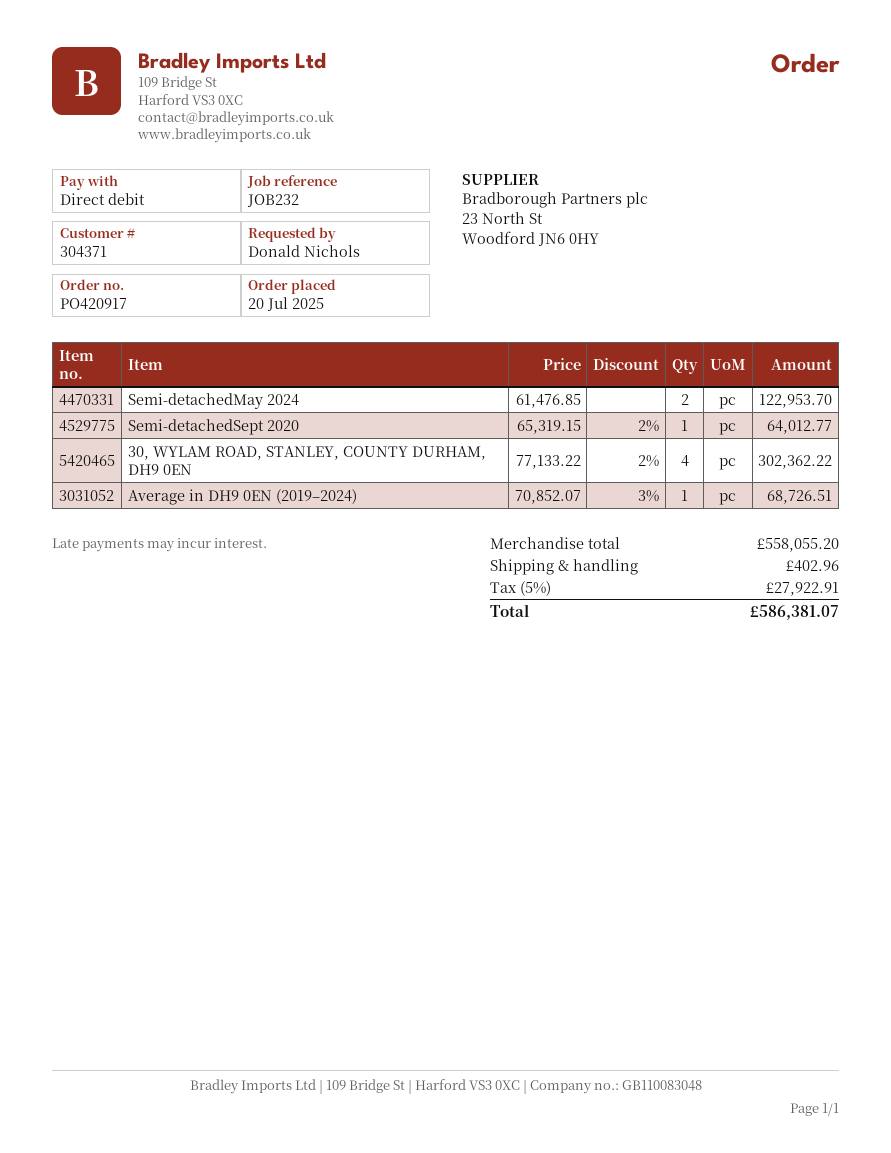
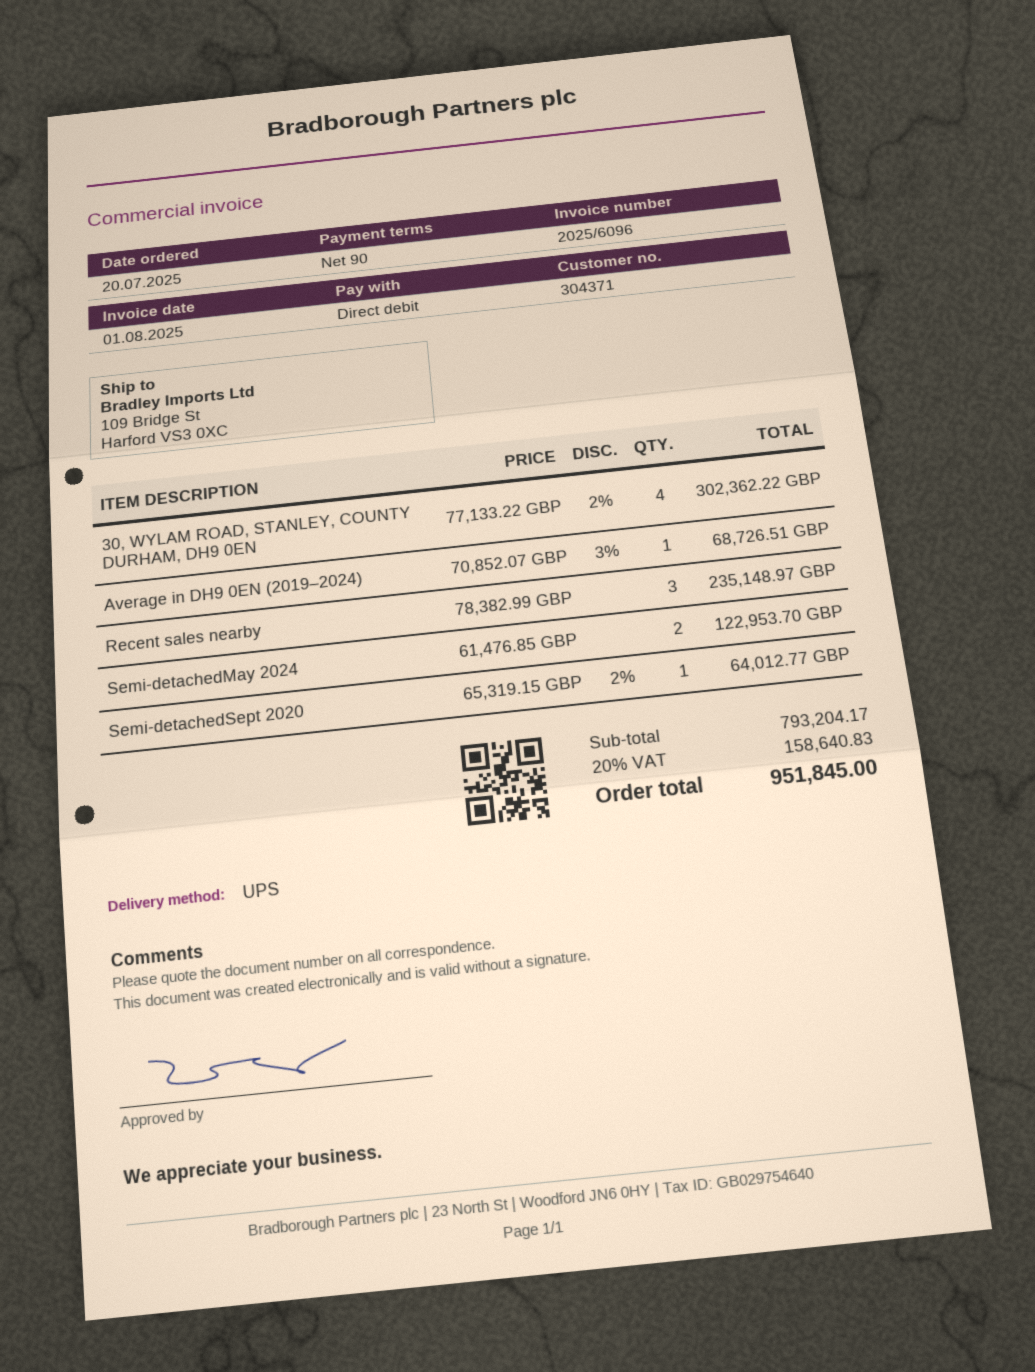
Recent sales nearby: none -> 3 x 78382.99 = 235148.97
subtotal: 558055.20 -> 793204.17
shipping: 402.96 -> none
tax: 5% = 27922.91 -> 20% = 158640.83
total: 586381.07 -> 951845.00

